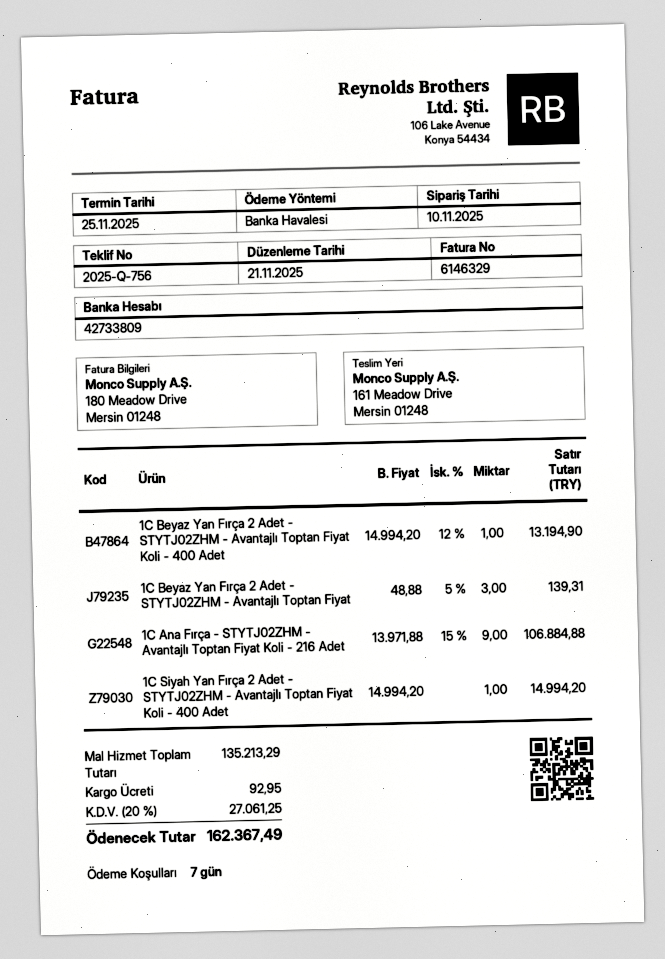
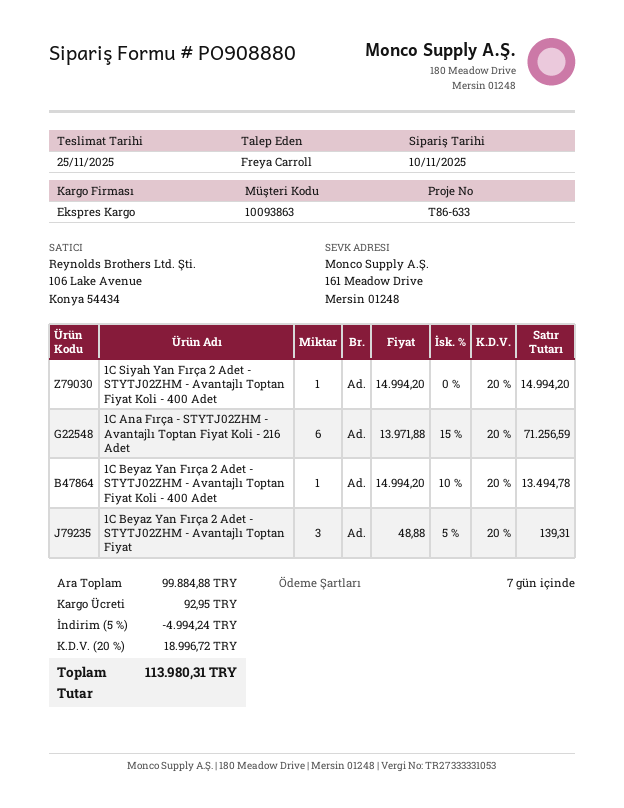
1C Beyaz Yan Fırça 2 Adet - STYTJ02ZHM - Avantajlı Toptan Fiyat Koli - 400 Adet: 1 x 14994.20 - 12% = 13194.90 -> 1 x 14994.20 - 10% = 13494.78
1C Ana Fırça - STYTJ02ZHM - Avantajlı Toptan Fiyat Koli - 216 Adet: 9 x 13971.88 - 15% = 106884.88 -> 6 x 13971.88 - 15% = 71256.59
subtotal: 135213.29 -> 99884.88
discount: none -> 5% = 4994.24
tax: 20% = 27061.25 -> 20% = 18996.72
total: 162367.49 -> 113980.31

